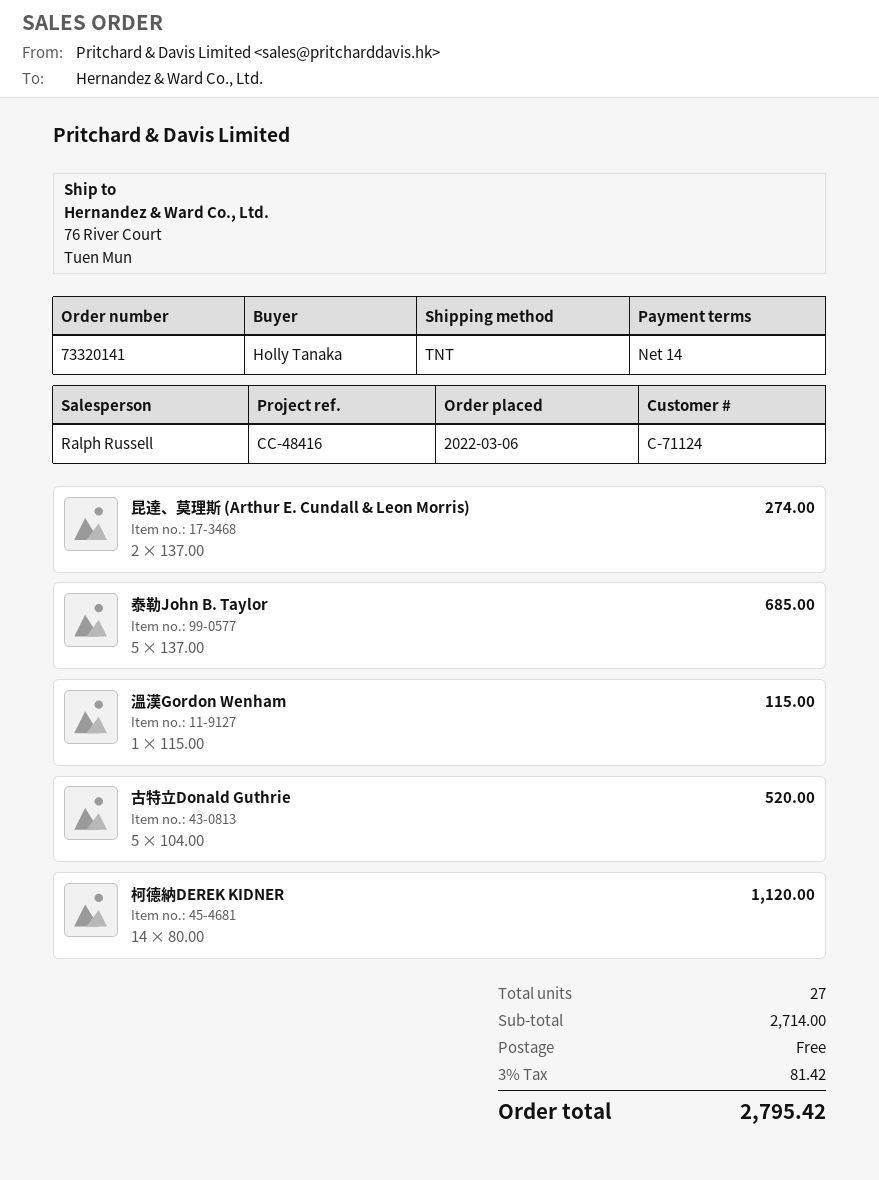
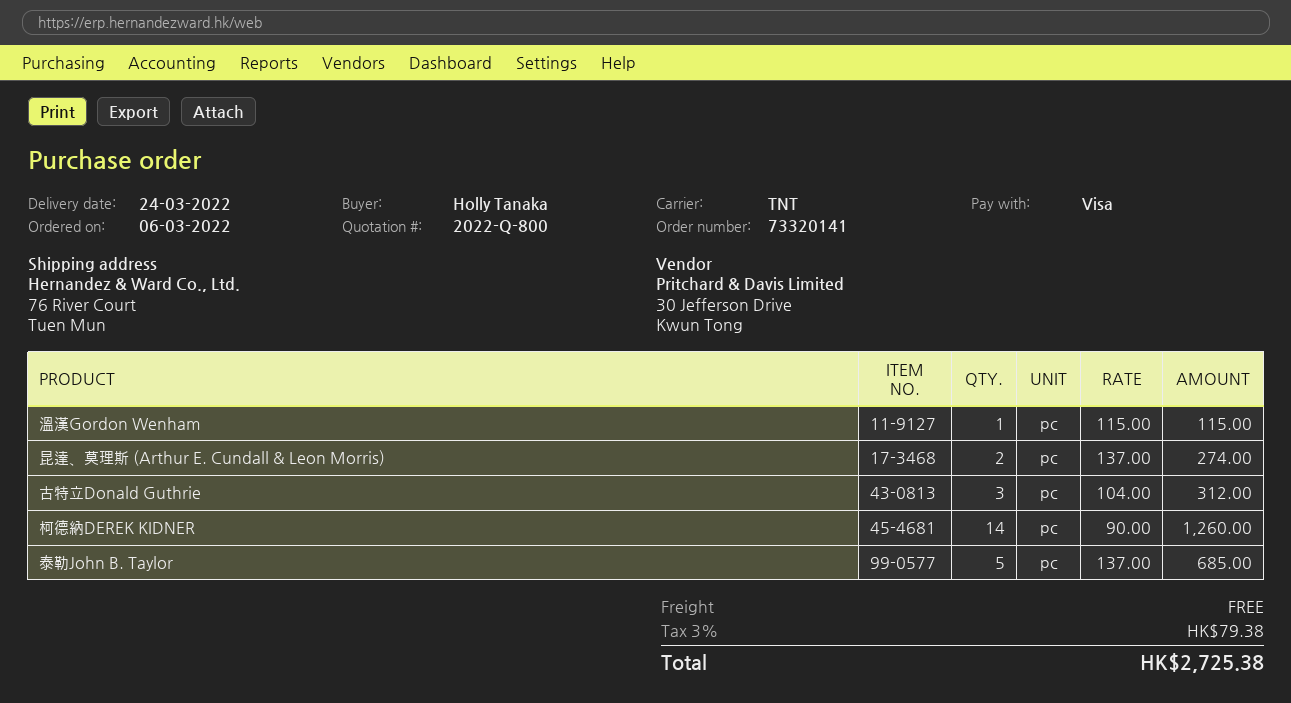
古特立Donald Guthrie: 5 x 104.00 = 520.00 -> 3 x 104.00 = 312.00
柯德納DEREK KIDNER: 14 x 80.00 = 1120.00 -> 14 x 90.00 = 1260.00
tax: 3% = 81.42 -> 3% = 79.38
total: 2795.42 -> 2725.38

